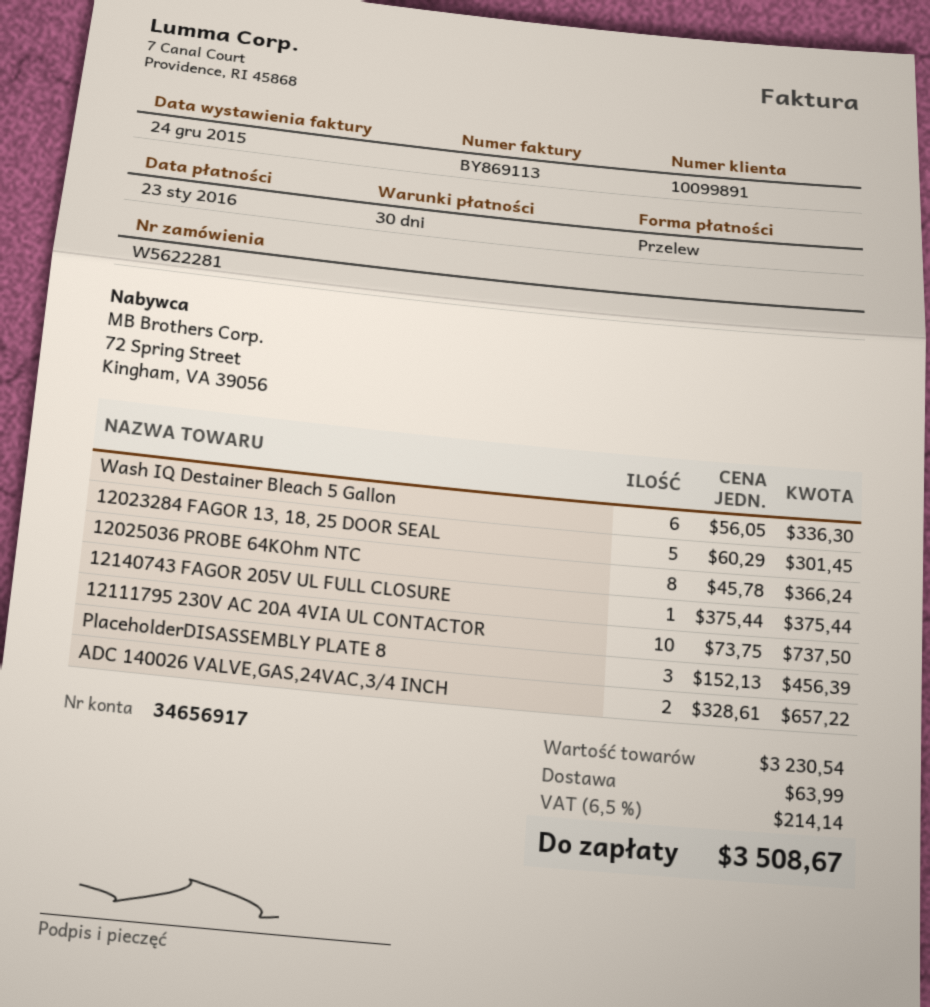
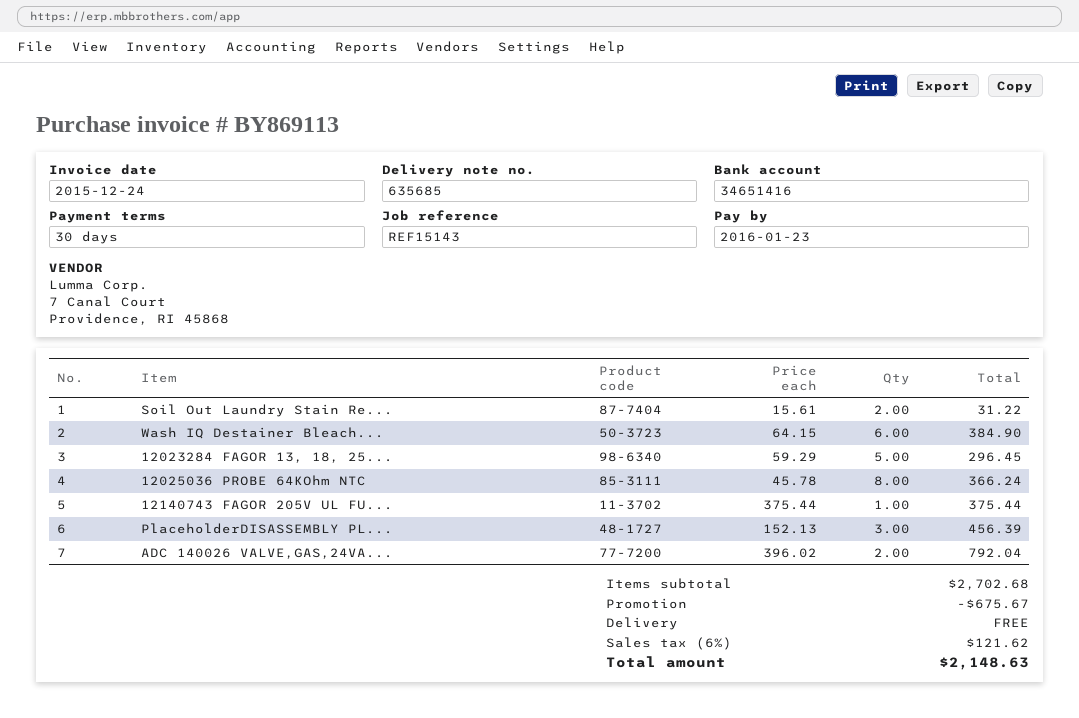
bank account: 34656917 -> 34651416
Wash IQ Destainer Bleach 5 Gallon: 6 x 56.05 = 336.30 -> 6 x 64.15 = 384.90
12023284 FAGOR 13, 18, 25 DOOR SEAL: 5 x 60.29 = 301.45 -> 5 x 59.29 = 296.45
12111795 230V AC 20A 4VIA UL CONTACTOR: 10 x 73.75 = 737.50 -> none
ADC 140026 VALVE,GAS,24VAC,3/4 INCH: 2 x 328.61 = 657.22 -> 2 x 396.02 = 792.04
Soil Out Laundry Stain Re...: none -> 2 x 15.61 = 31.22
subtotal: 3230.54 -> 2702.68
discount: none -> 675.67
shipping: 63.99 -> 0.00
tax: 6.5% = 214.14 -> 6% = 121.62
total: 3508.67 -> 2148.63

